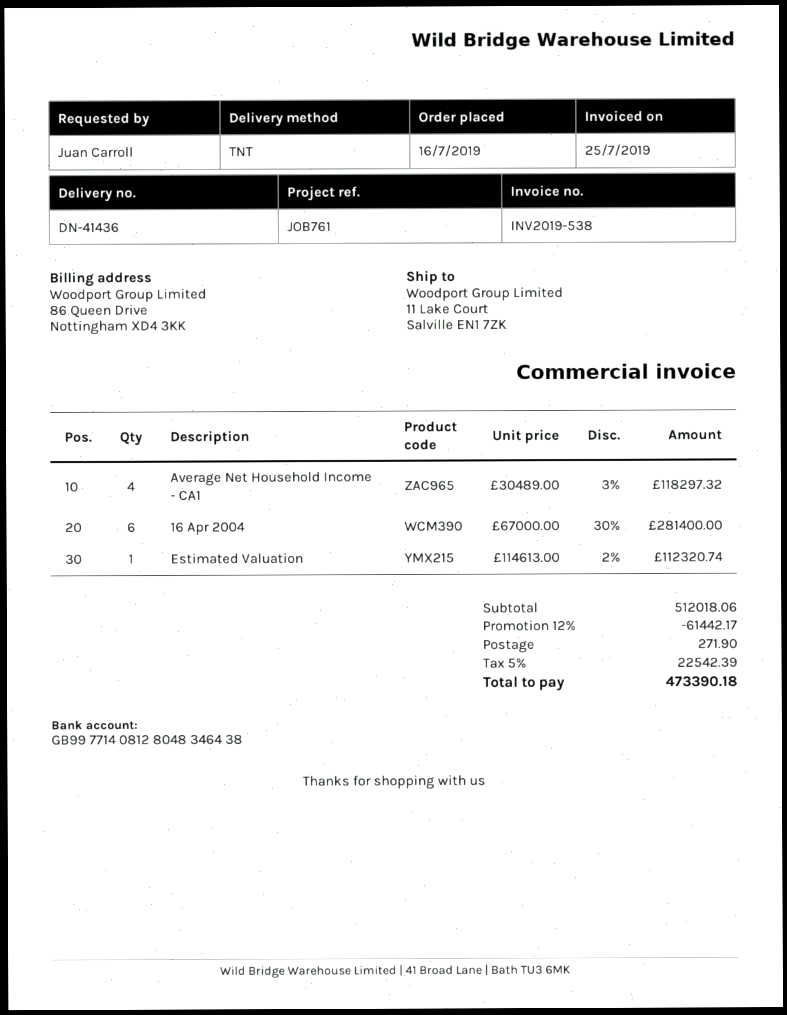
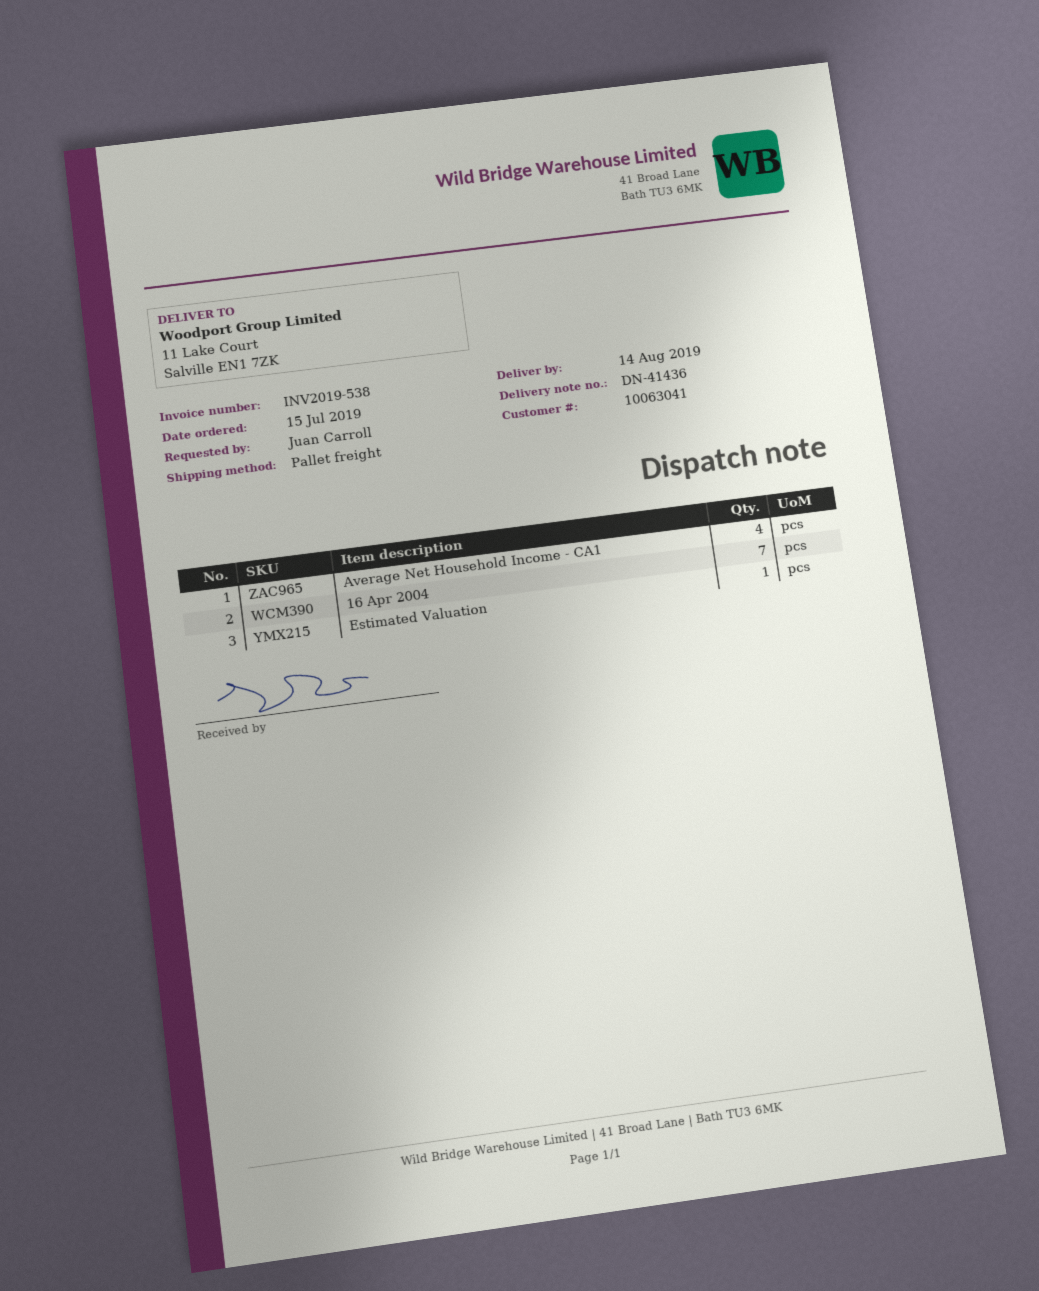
order date: 2019-07-16 -> 2019-07-15
shipping method: TNT -> pallet freight
16 Apr 2004: 6 -> 7

